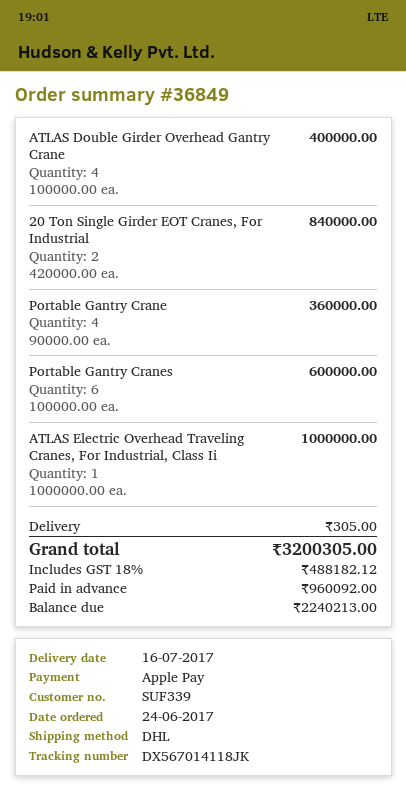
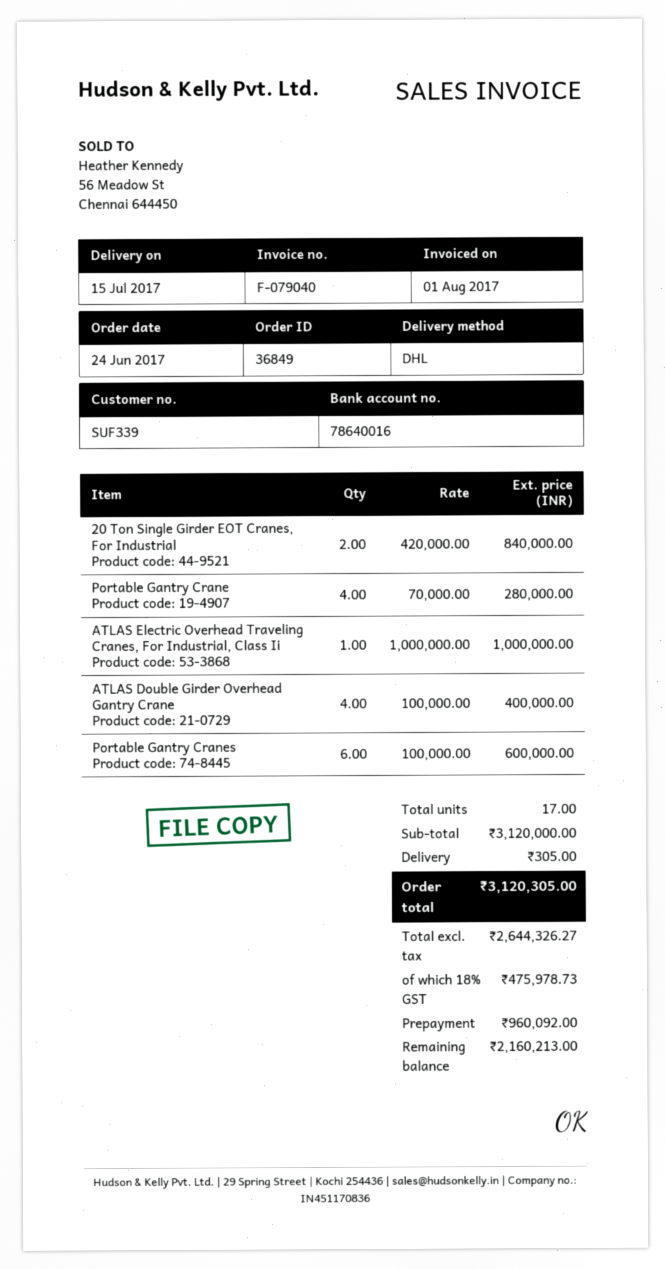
delivery date: 2017-07-16 -> 2017-07-15
Portable Gantry Crane: 4 x 90000.00 = 360000.00 -> 4 x 70000.00 = 280000.00
tax: 18% = 488182.12 -> 18% = 475978.73
total: 3200305.00 -> 3120305.00
balance: 2240213.00 -> 2160213.00

